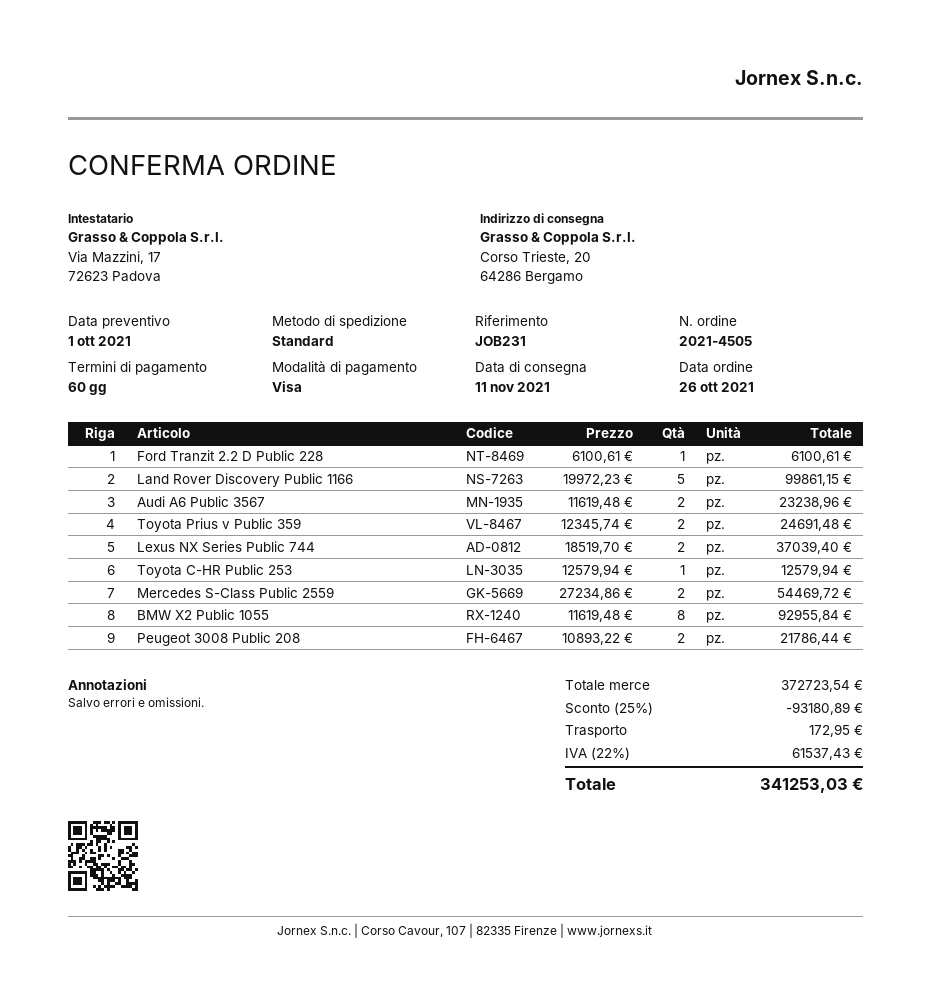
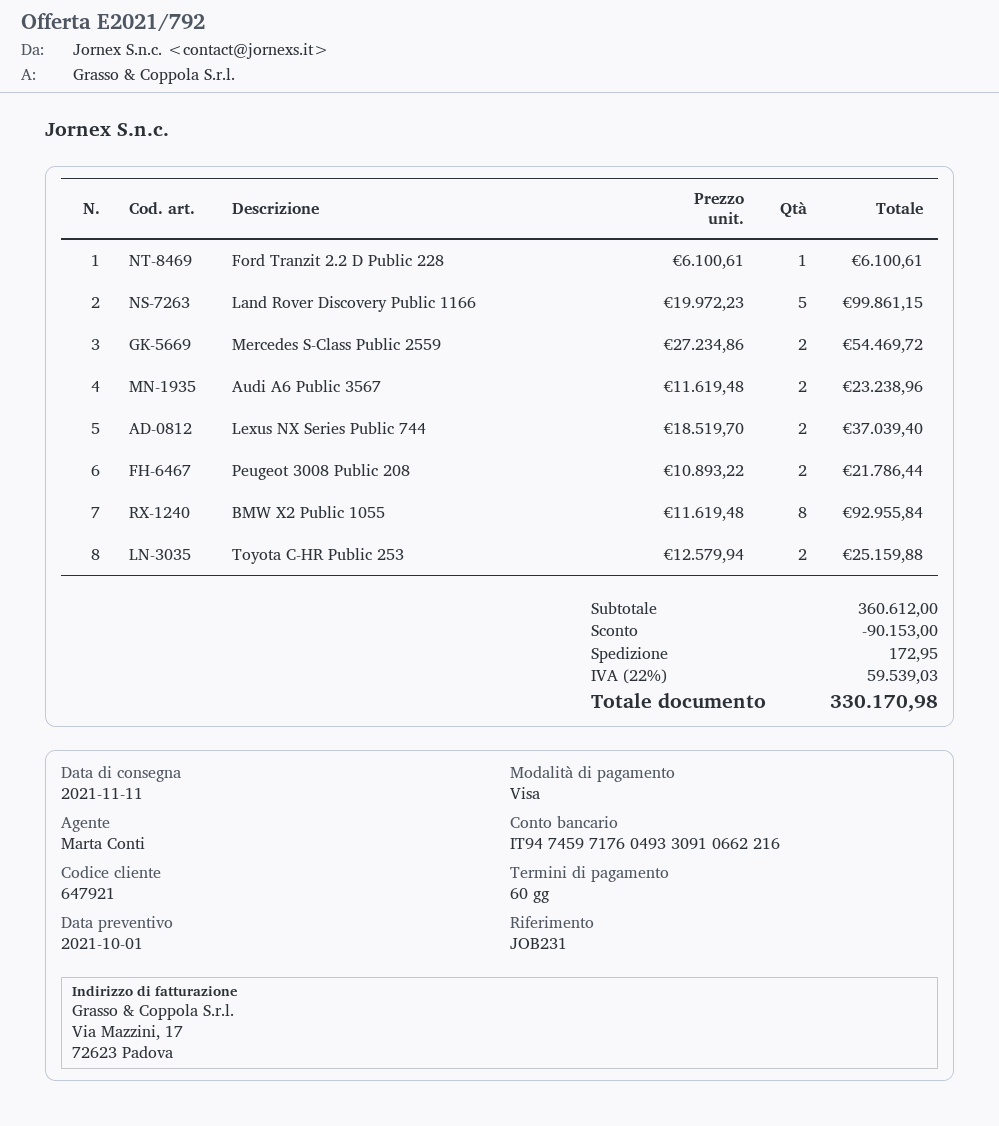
Toyota Prius v Public 359: 2 x 12345.74 = 24691.48 -> none
Toyota C-HR Public 253: 1 x 12579.94 = 12579.94 -> 2 x 12579.94 = 25159.88
subtotal: 372723.54 -> 360612.00
discount: 93180.89 -> 90153.00
tax: 22% = 61537.43 -> 22% = 59539.03
total: 341253.03 -> 330170.98

